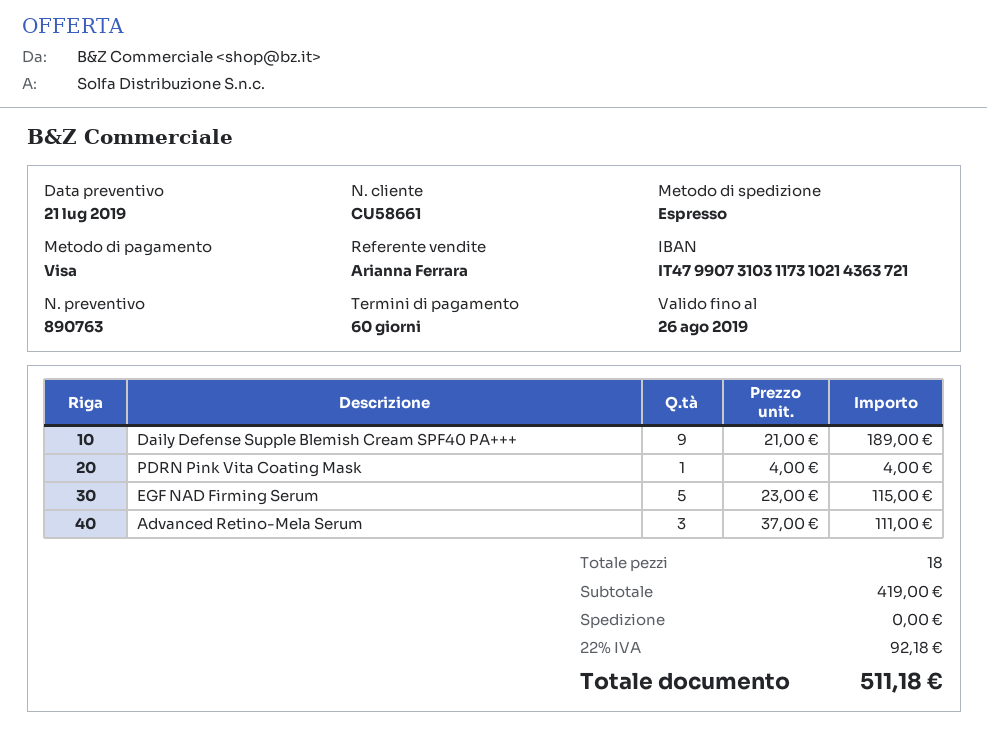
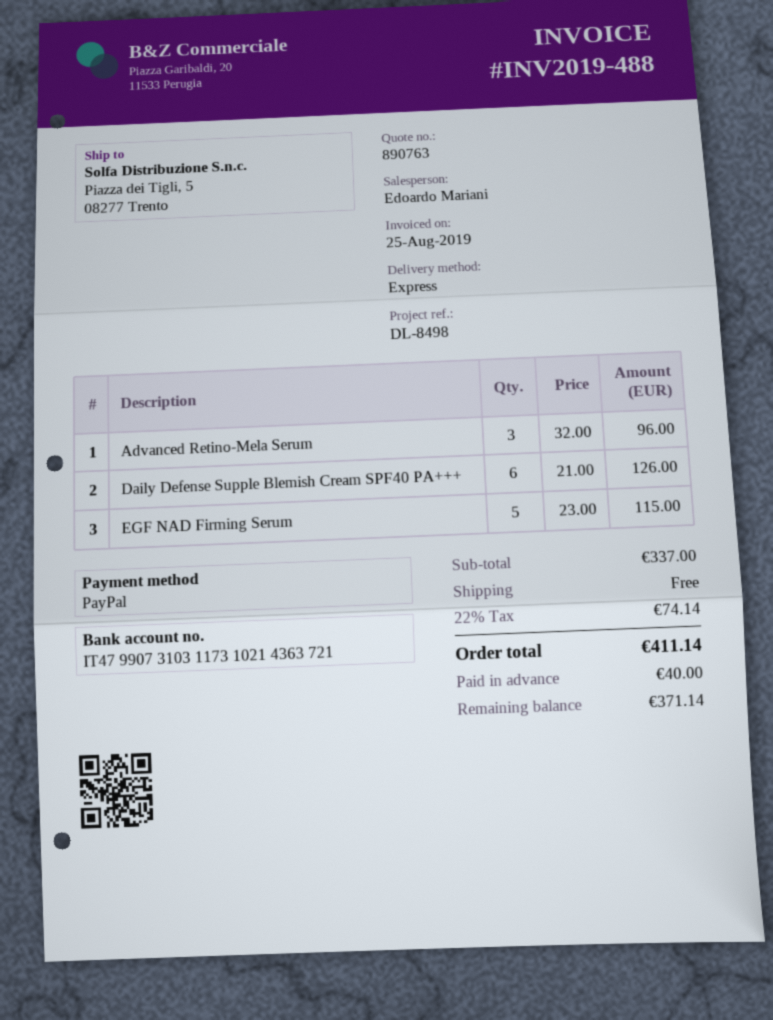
sales rep: Arianna Ferrara -> Edoardo Mariani
payment method: Visa -> PayPal
Daily Defense Supple Blemish Cream SPF40 PA+++: 9 x 21.00 = 189.00 -> 6 x 21.00 = 126.00
PDRN Pink Vita Coating Mask: 1 x 4.00 = 4.00 -> none
Advanced Retino-Mela Serum: 3 x 37.00 = 111.00 -> 3 x 32.00 = 96.00
subtotal: 419.00 -> 337.00
tax: 22% = 92.18 -> 22% = 74.14
total: 511.18 -> 411.14

